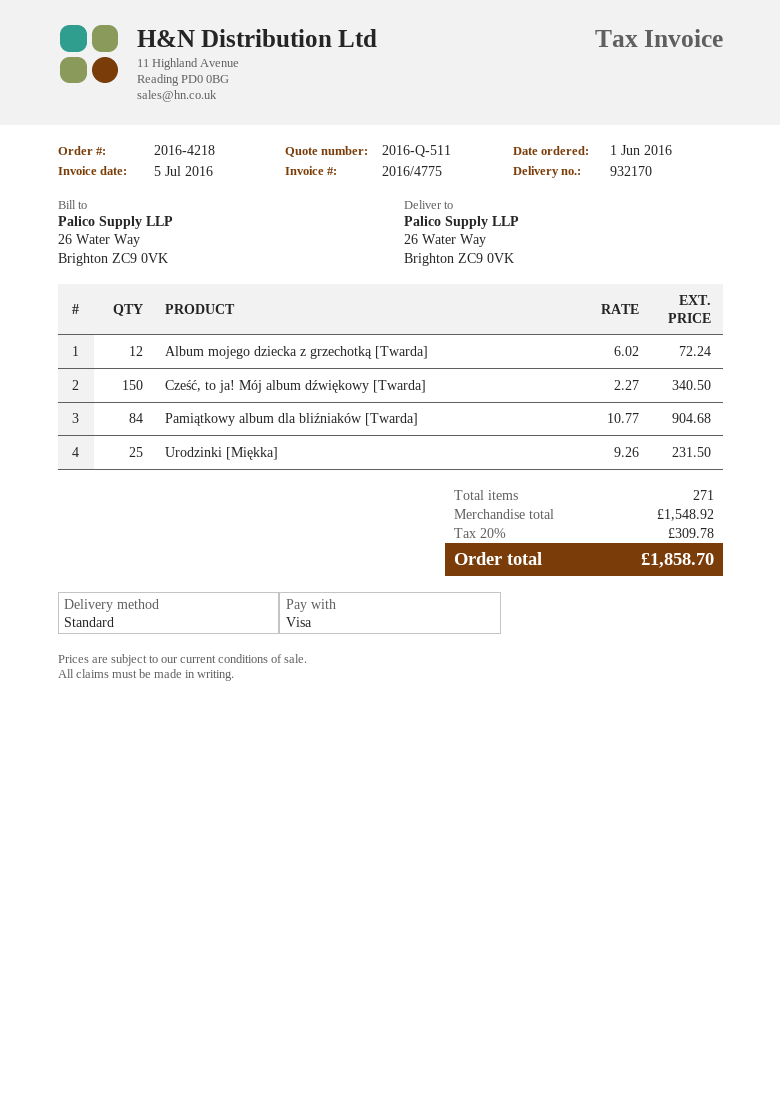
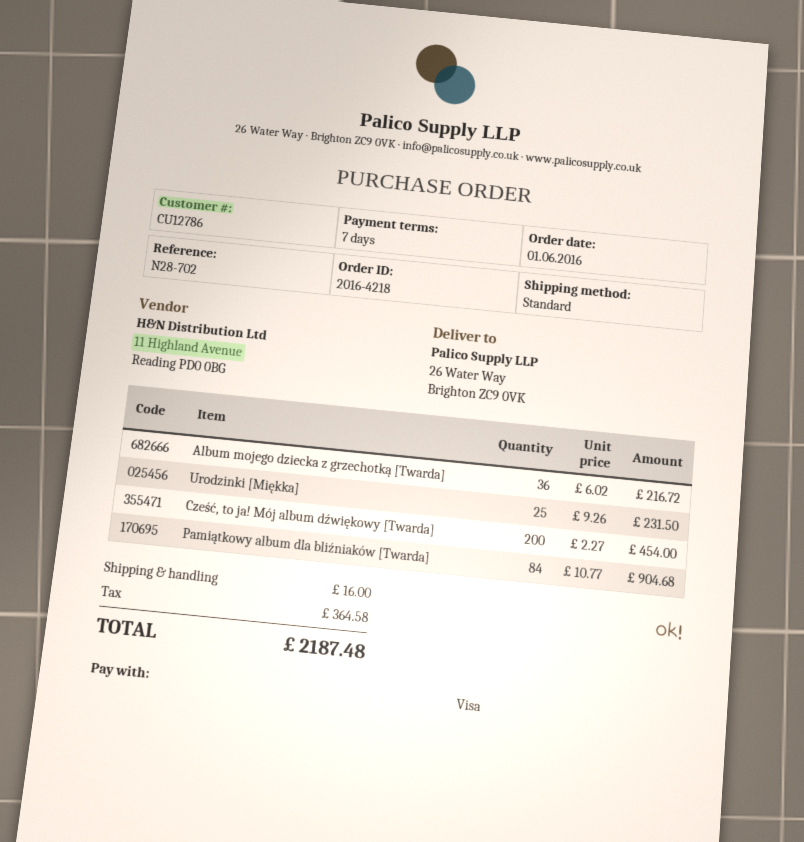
Album mojego dziecka z grzechotką [Twarda]: 12 x 6.02 = 72.24 -> 36 x 6.02 = 216.72
Cześć, to ja! Mój album dźwiękowy [Twarda]: 150 x 2.27 = 340.50 -> 200 x 2.27 = 454.00
shipping: none -> 16.00
tax: 309.78 -> 364.58
total: 1858.70 -> 2187.48

